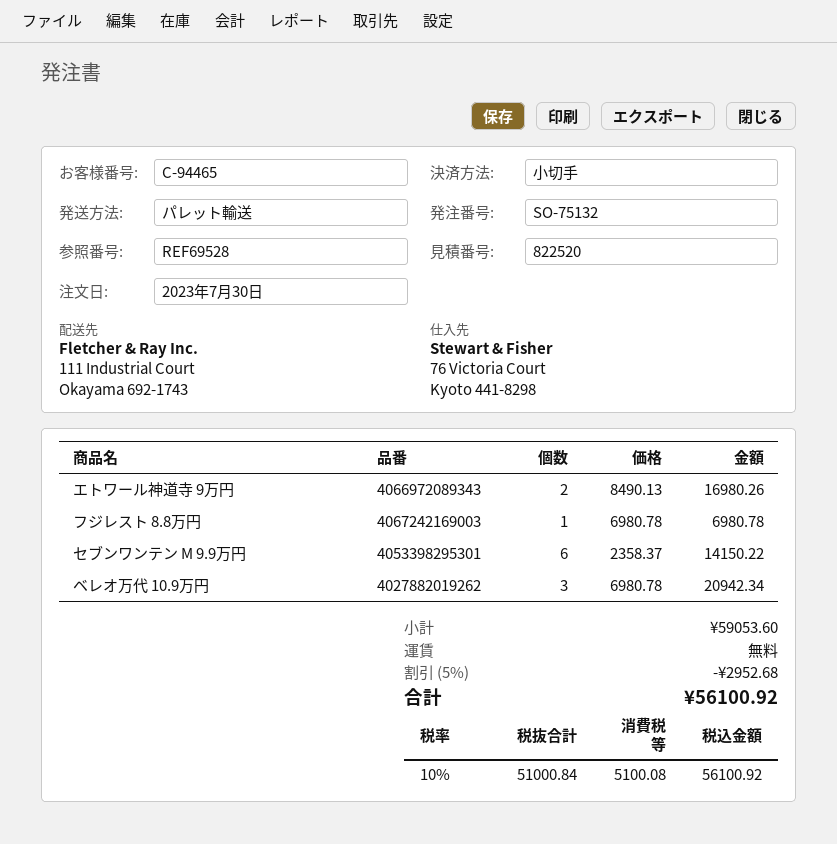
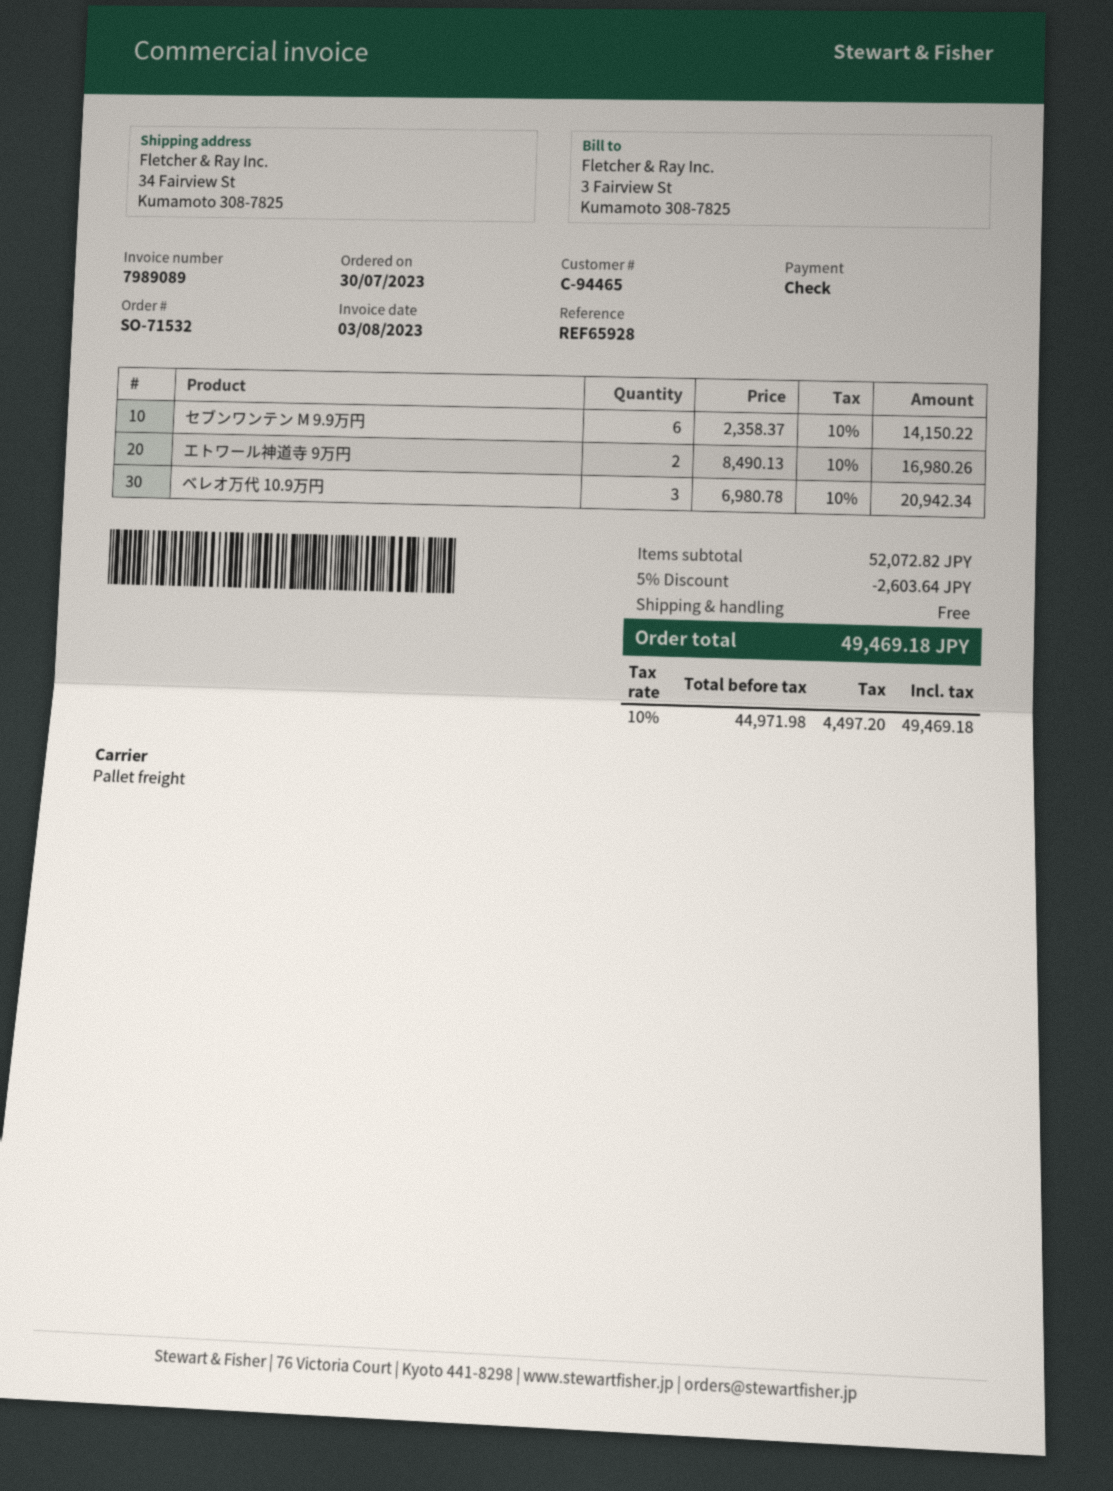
order number: SO-75132 -> SO-71532
reference: REF69528 -> REF65928
ship to: 111 Industrial Court, Okayama 692-1743 -> 34 Fairview St, Kumamoto 308-7825
フジレスト 8.8万円: 1 x 6980.78 = 6980.78 -> none
subtotal: 59053.60 -> 52072.82
discount: 5% = 2952.68 -> 5% = 2603.64
net: 51000.84 -> 44971.98
tax: 10% = 5100.08 -> 10% = 4497.20
total: 56100.92 -> 49469.18

